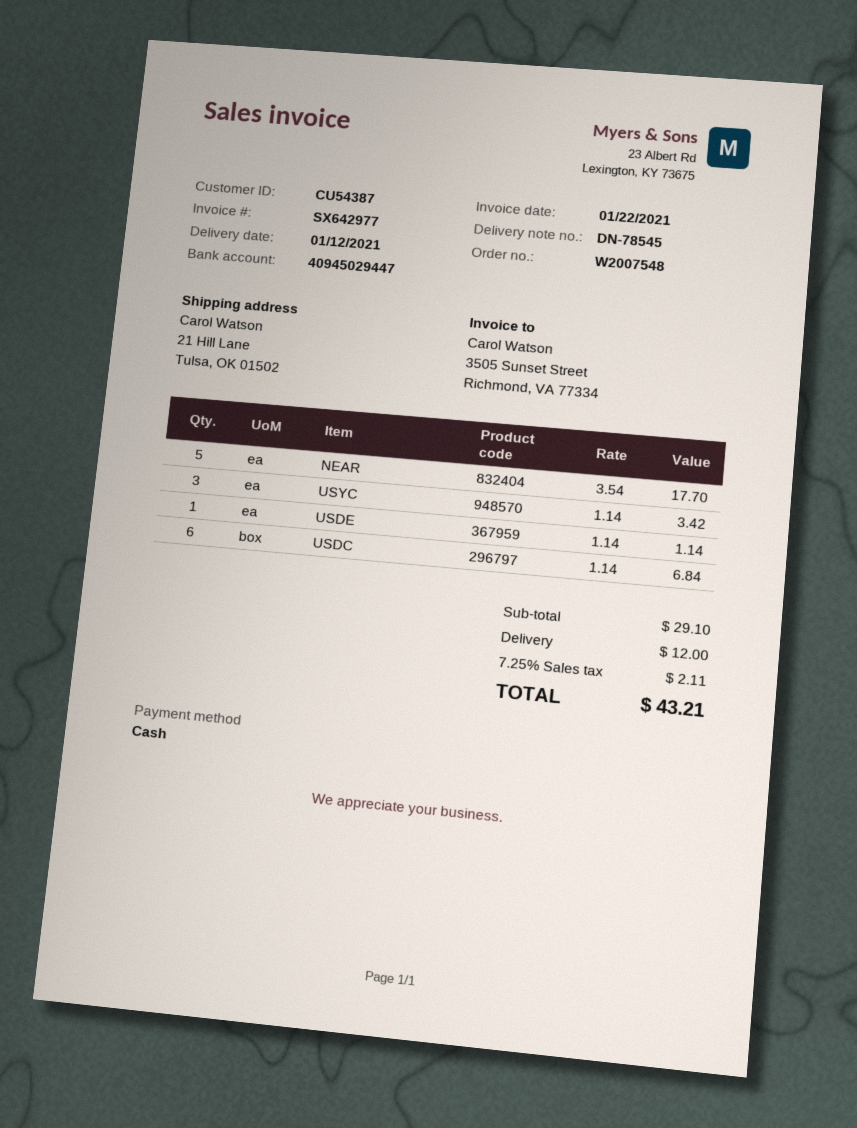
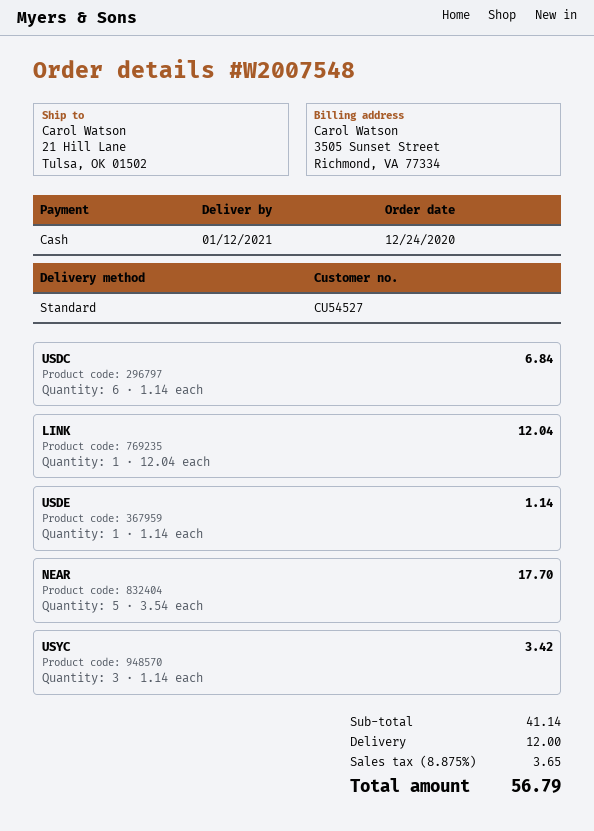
customer number: CU54387 -> CU54527
LINK: none -> 1 x 12.04 = 12.04
subtotal: 29.10 -> 41.14
tax: 7.25% = 2.11 -> 8.875% = 3.65
total: 43.21 -> 56.79

